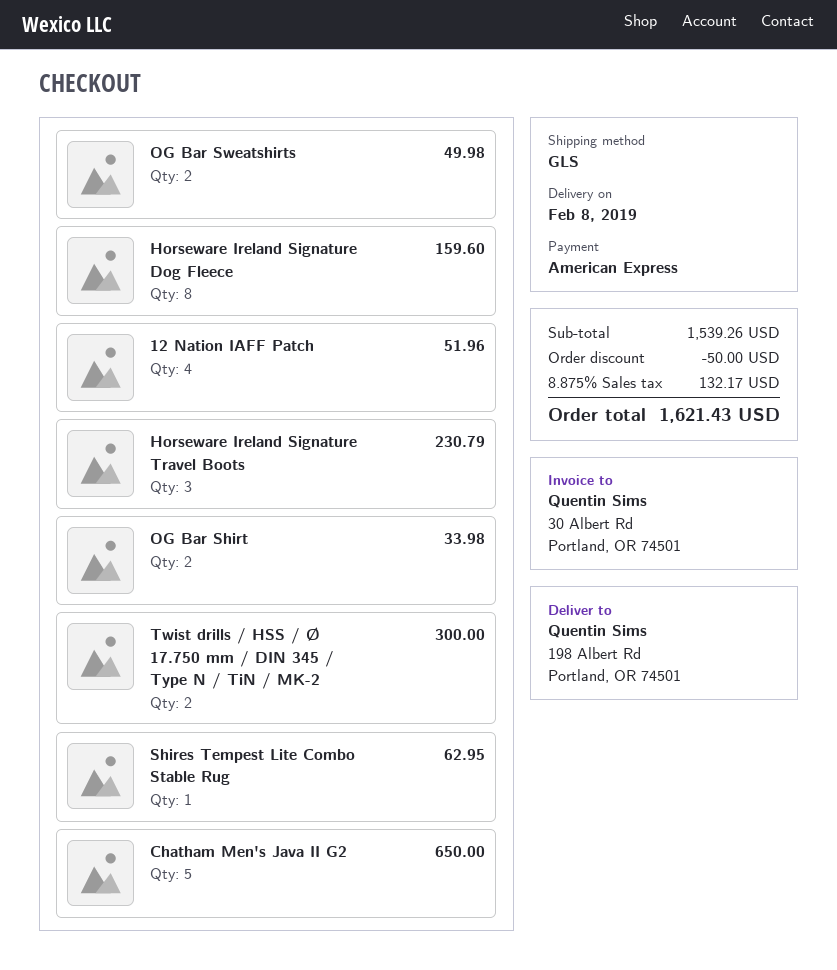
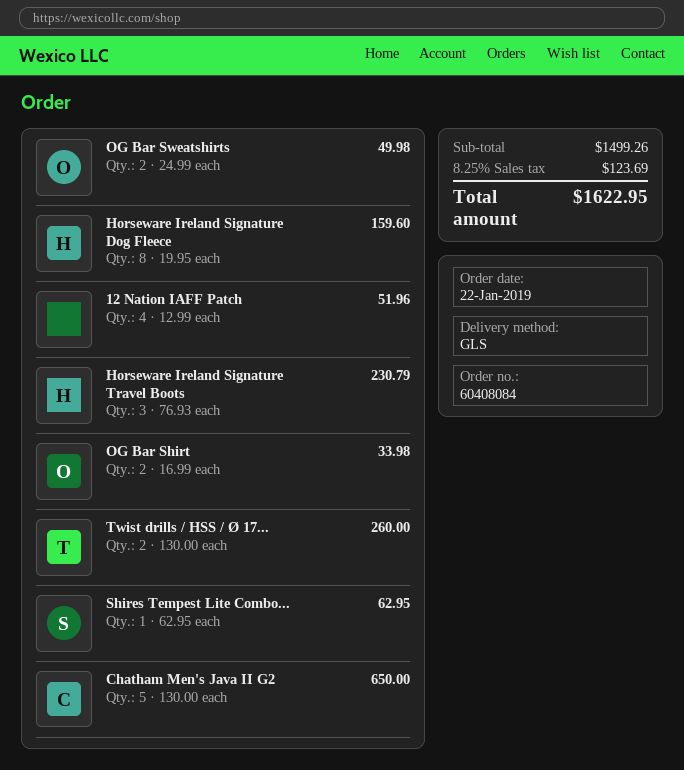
Twist drills / HSS / Ø 17.750 mm / DIN 345 / Type N / TiN / MK-2: 2 for 300.00 -> 2 for 260.00
subtotal: 1539.26 -> 1499.26
discount: 50.00 -> none
tax: 8.875% = 132.17 -> 8.25% = 123.69
total: 1621.43 -> 1622.95

